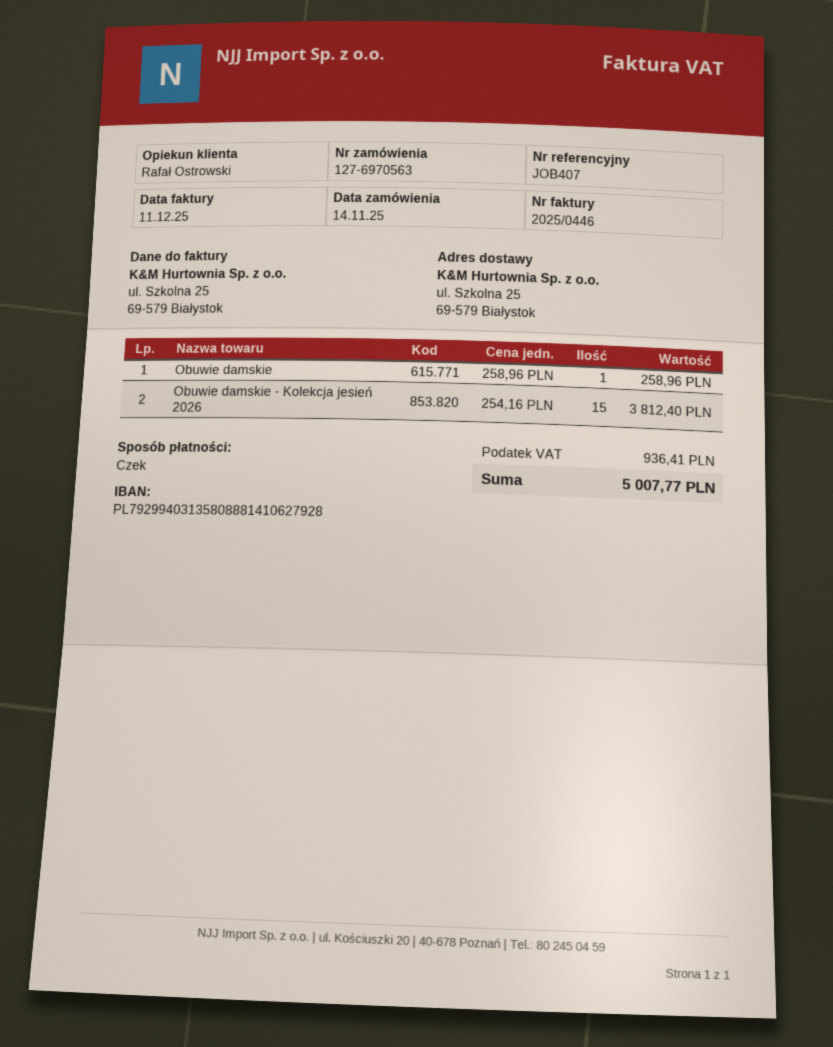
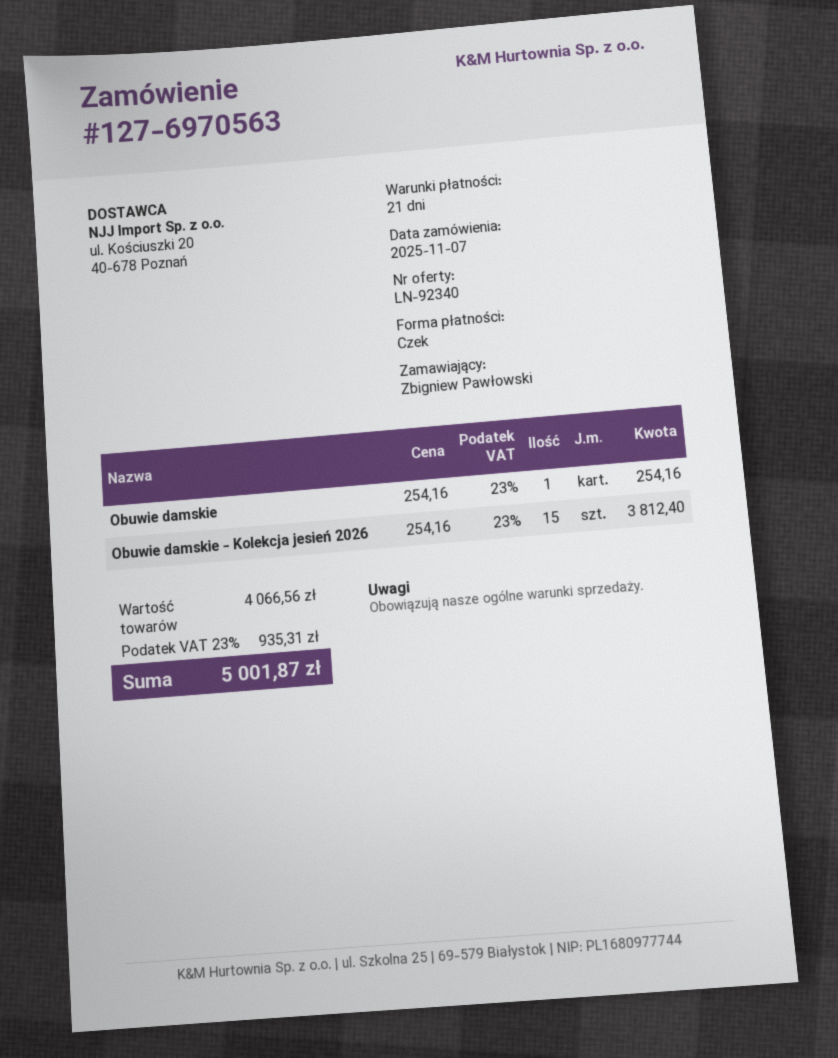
order date: 2025-11-14 -> 2025-11-07
Obuwie damskie: 1 x 258.96 = 258.96 -> 1 x 254.16 = 254.16
tax: 936.41 -> 935.31
total: 5007.77 -> 5001.87

